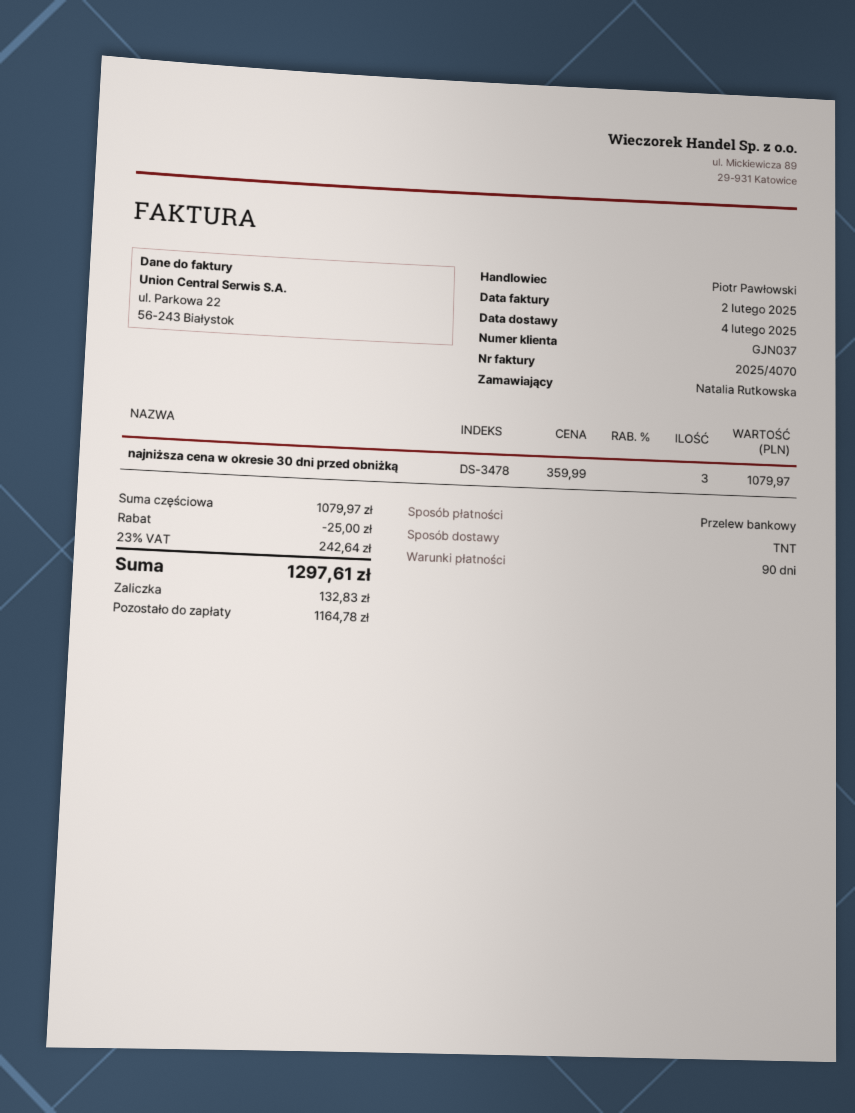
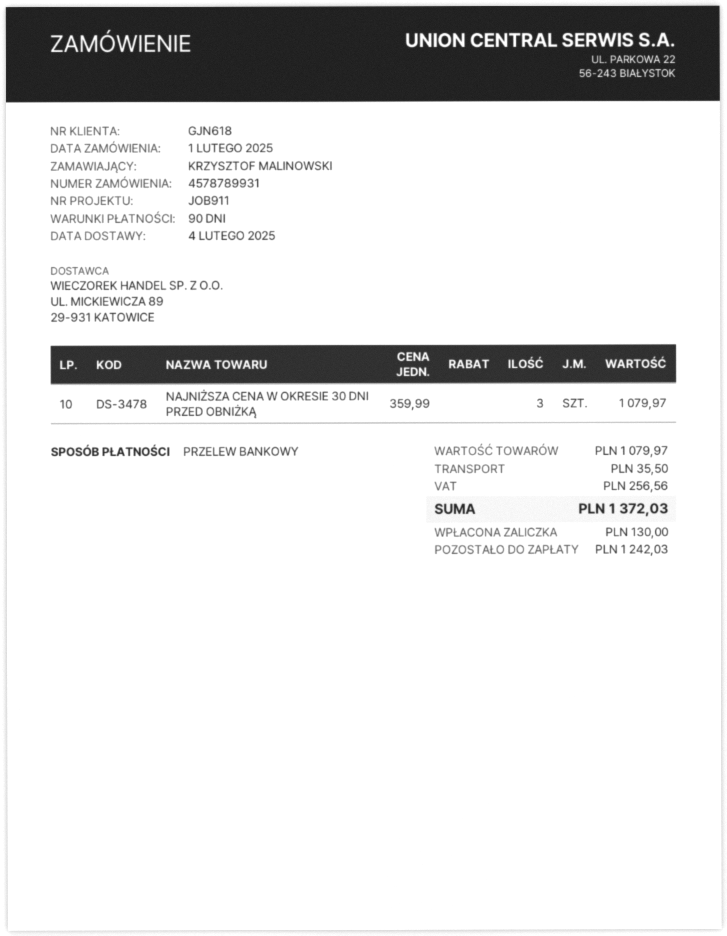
customer number: GJN037 -> GJN618
ordered by: Natalia Rutkowska -> KRZYSZTOF MALINOWSKI
discount: 25.00 -> none
shipping: none -> 35.50
tax: 242.64 -> 256.56
total: 1297.61 -> 1372.03
deposit: 132.83 -> 130.00
balance: 1164.78 -> 1242.03

